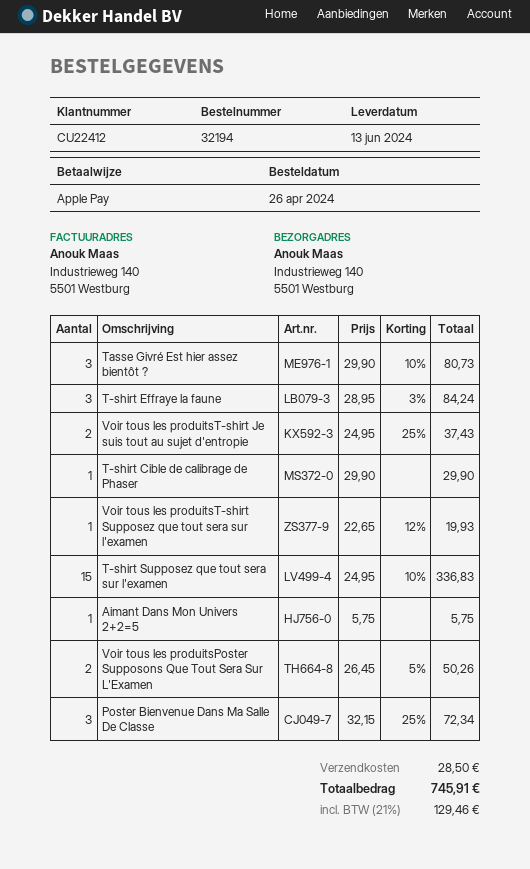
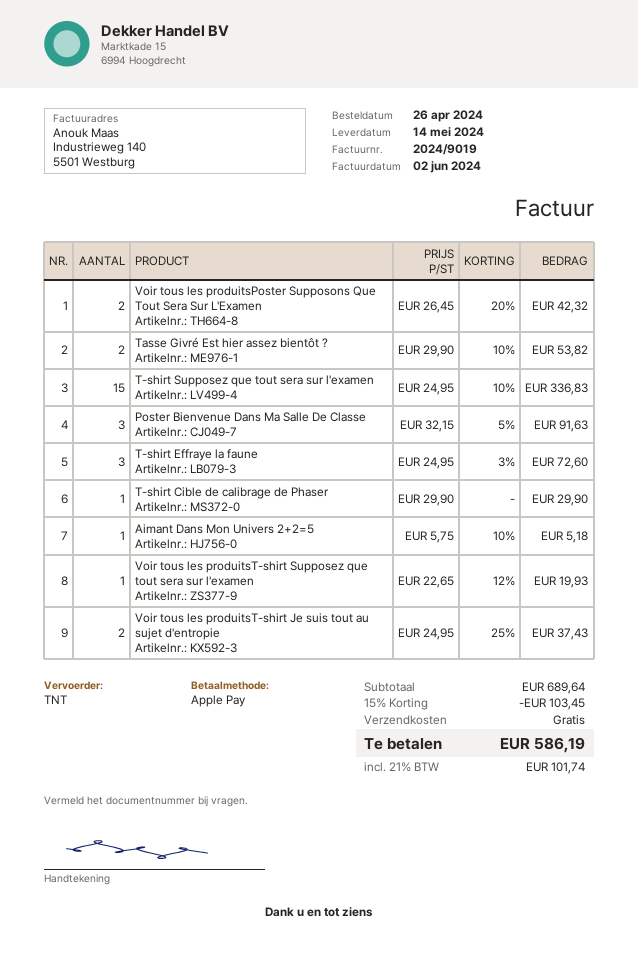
delivery date: 2024-06-13 -> 2024-05-14
Tasse Givré Est hier assez bientôt ?: 3 x 29.90 - 10% = 80.73 -> 2 x 29.90 - 10% = 53.82
T-shirt Effraye la faune: 3 x 28.95 - 3% = 84.24 -> 3 x 24.95 - 3% = 72.60
Aimant Dans Mon Univers 2+2=5: 1 x 5.75 = 5.75 -> 1 x 5.75 - 10% = 5.18
Voir tous les produitsPoster Supposons Que Tout Sera Sur L'Examen: 2 x 26.45 - 5% = 50.26 -> 2 x 26.45 - 20% = 42.32
Poster Bienvenue Dans Ma Salle De Classe: 3 x 32.15 - 25% = 72.34 -> 3 x 32.15 - 5% = 91.63
discount: none -> 15% = 103.45
shipping: 28.50 -> 0.00
tax: 21% = 129.46 -> 21% = 101.74
total: 745.91 -> 586.19

